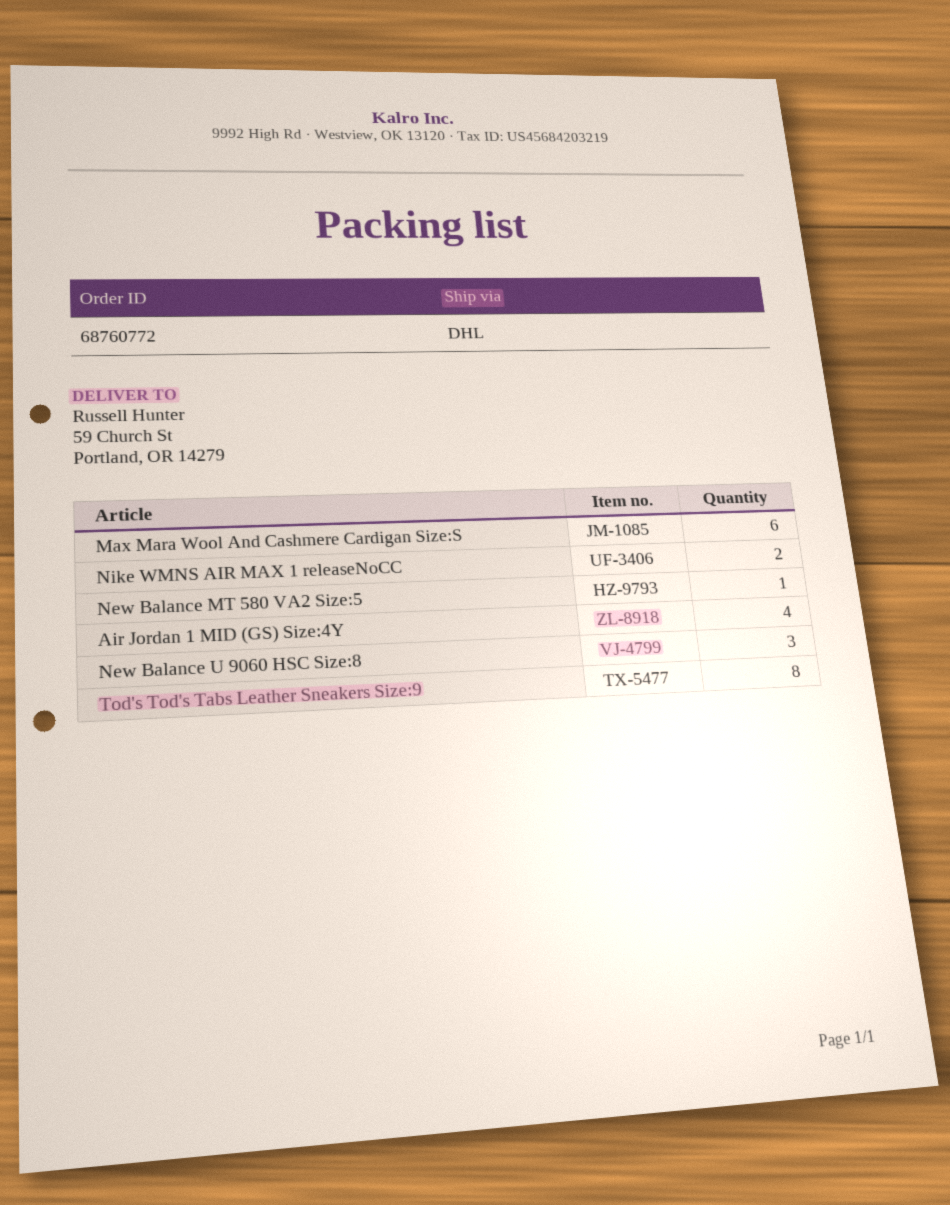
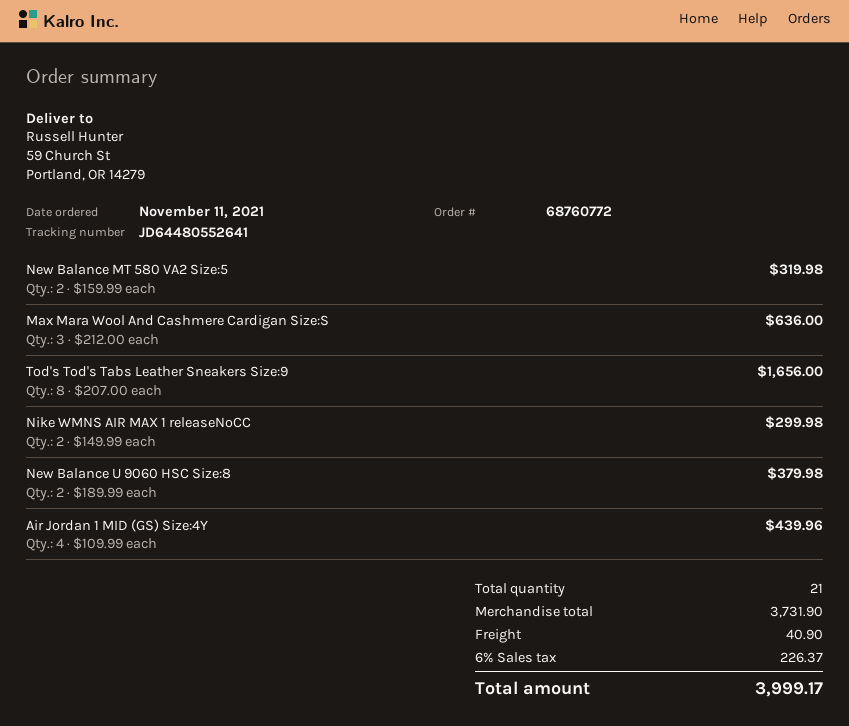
Max Mara Wool And Cashmere Cardigan Size:S: 6 -> 3
New Balance MT 580 VA2 Size:5: 1 -> 2
New Balance U 9060 HSC Size:8: 3 -> 2

